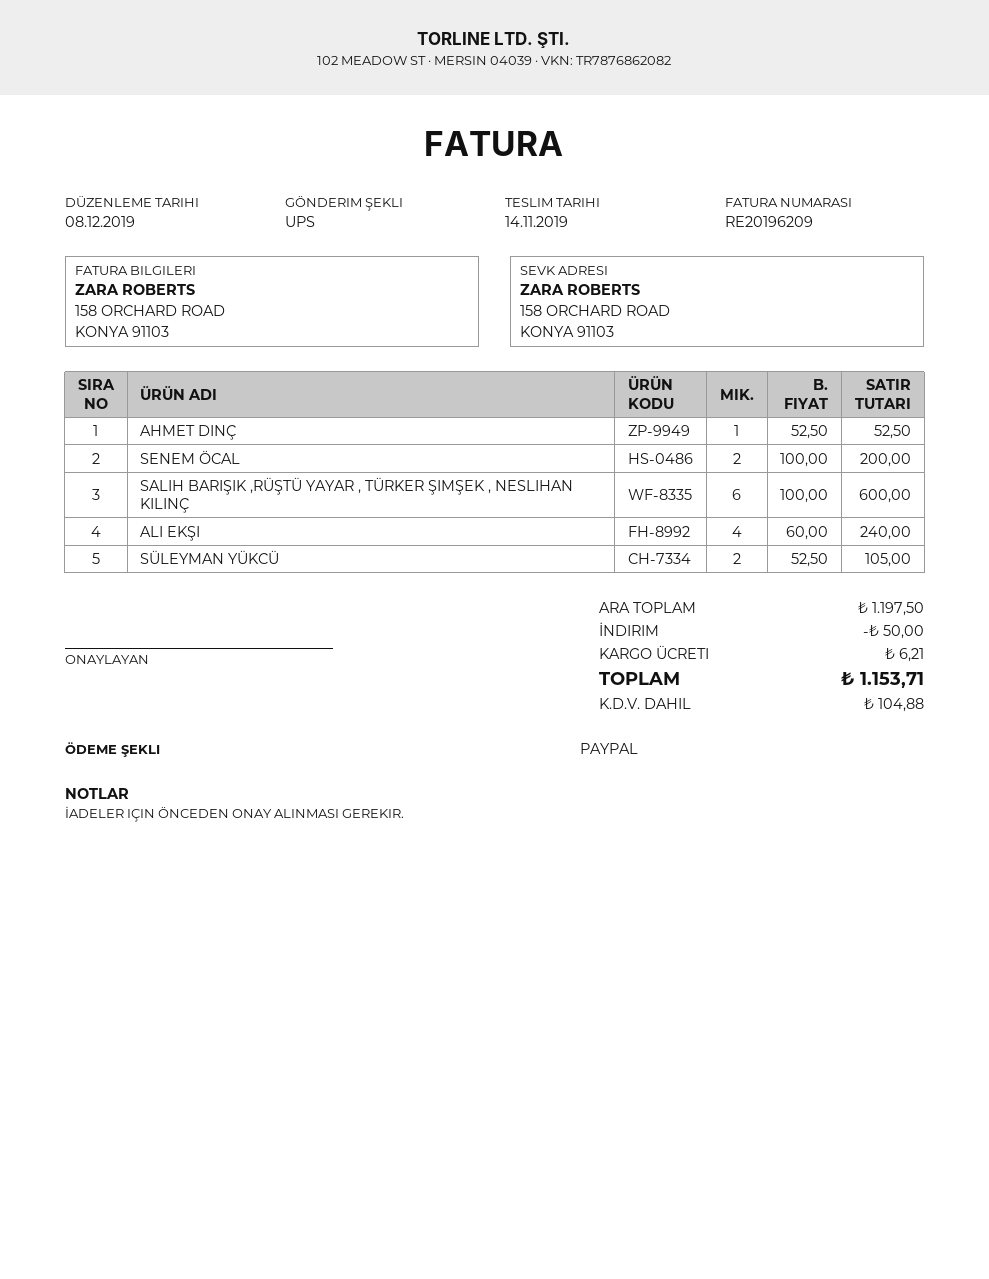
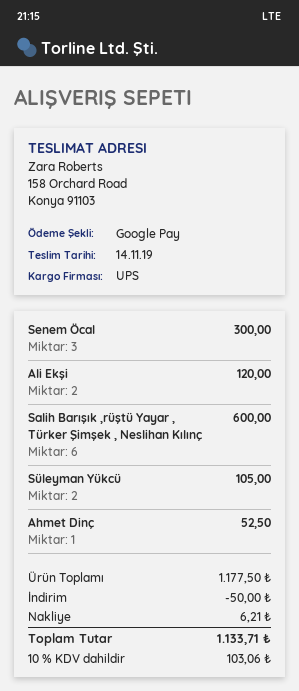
payment method: PayPal -> Google Pay
SENEM ÖCAL: 2 for 200.00 -> 3 for 300.00
ALI EKŞI: 4 for 240.00 -> 2 for 120.00
subtotal: 1197.50 -> 1177.50
tax: 104.88 -> 103.06
total: 1153.71 -> 1133.71

